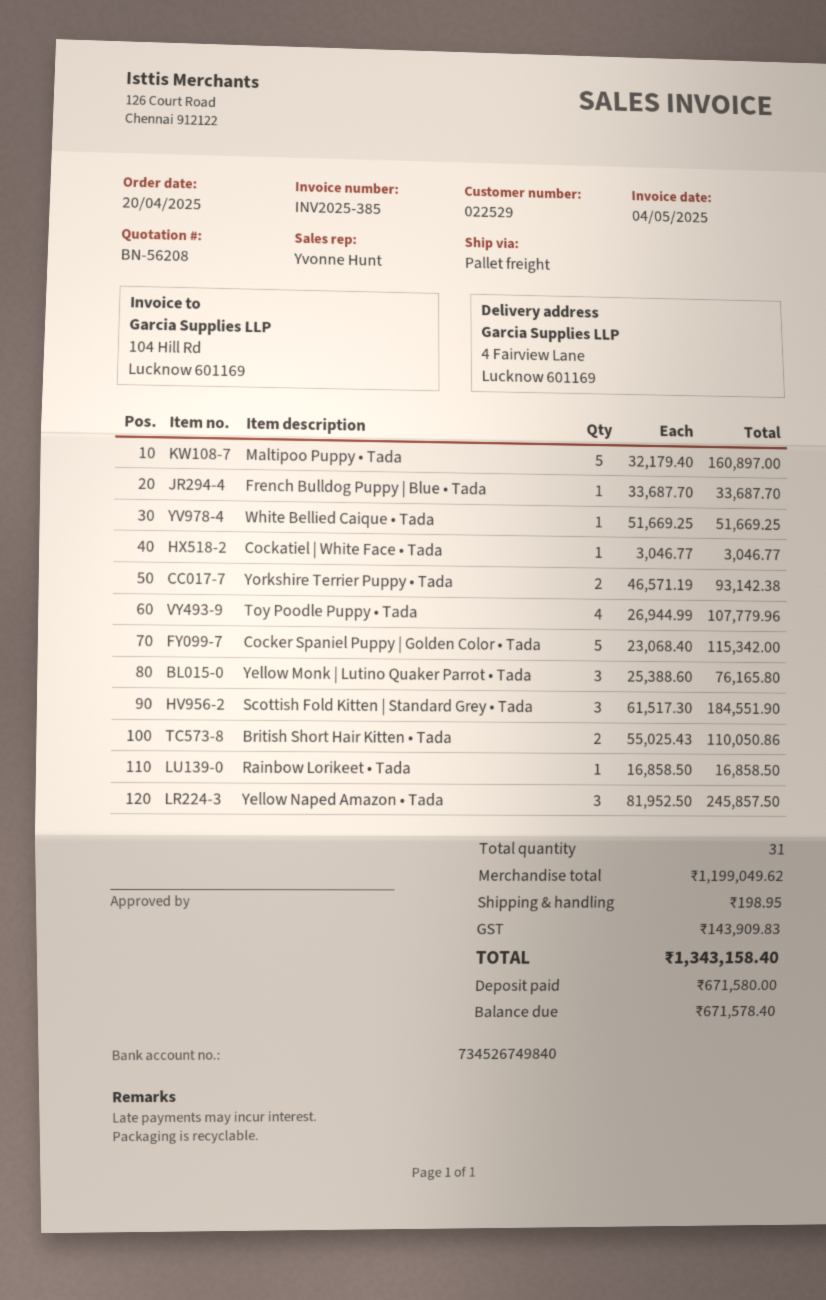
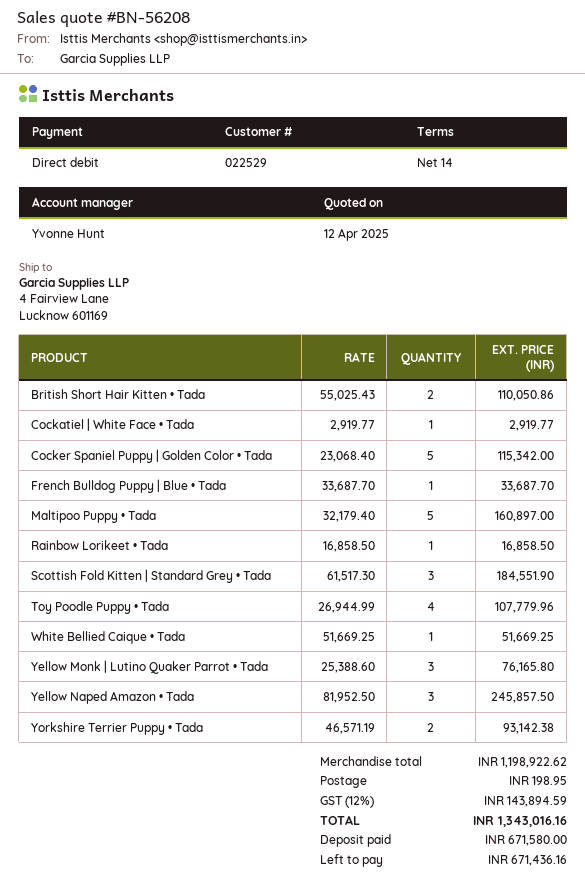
Cockatiel | White Face • Tada: 1 x 3046.77 = 3046.77 -> 1 x 2919.77 = 2919.77
subtotal: 1199049.62 -> 1198922.62
tax: 143909.83 -> 143894.59
total: 1343158.40 -> 1343016.16
balance: 671578.40 -> 671436.16

